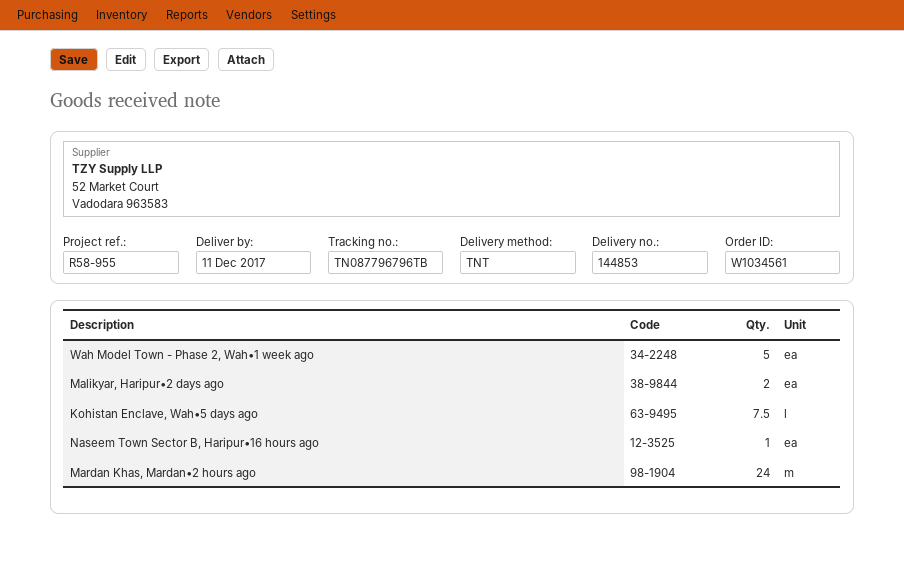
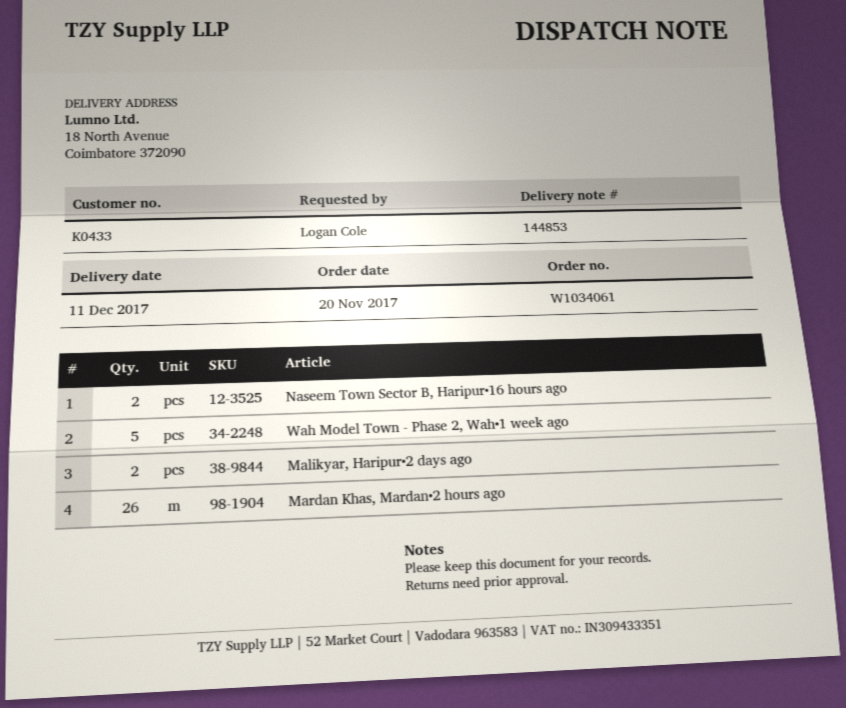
order number: W1034561 -> W1034061
Kohistan Enclave, Wah•5 days ago: 7.5 -> none
Naseem Town Sector B, Haripur•16 hours ago: 1 -> 2
Mardan Khas, Mardan•2 hours ago: 24 -> 26

